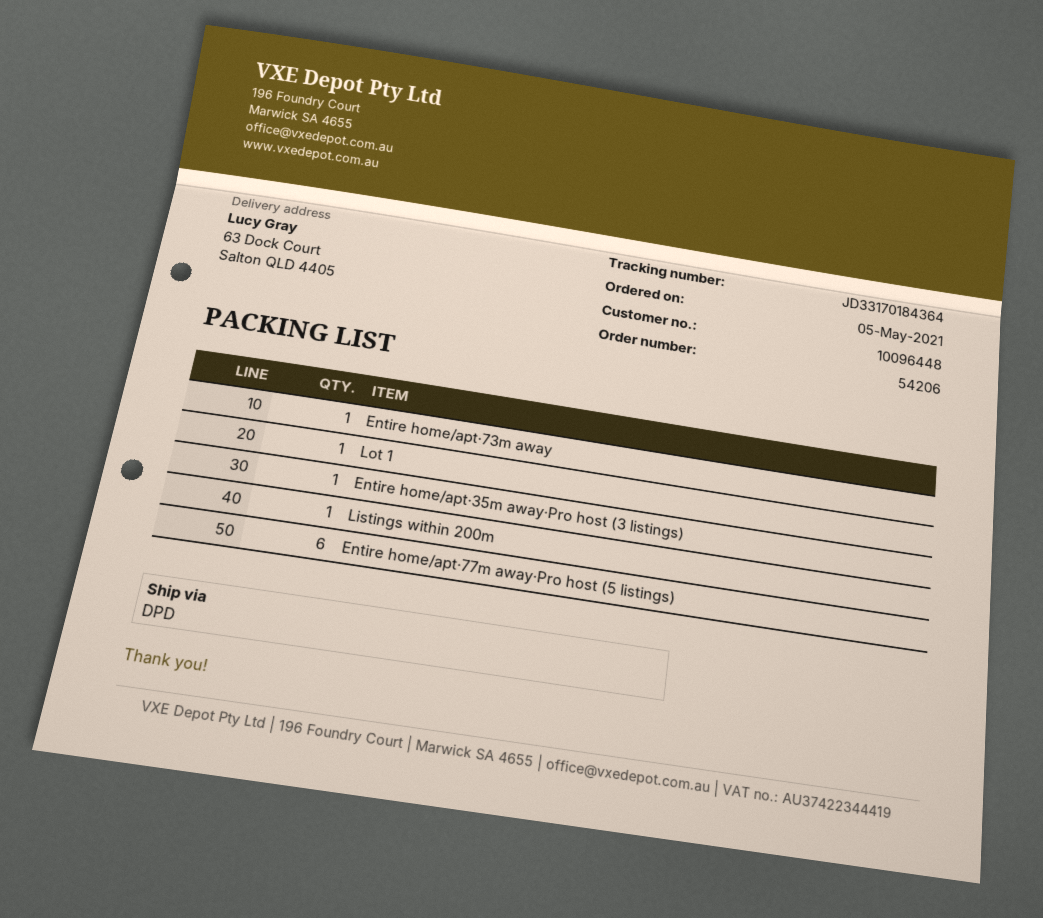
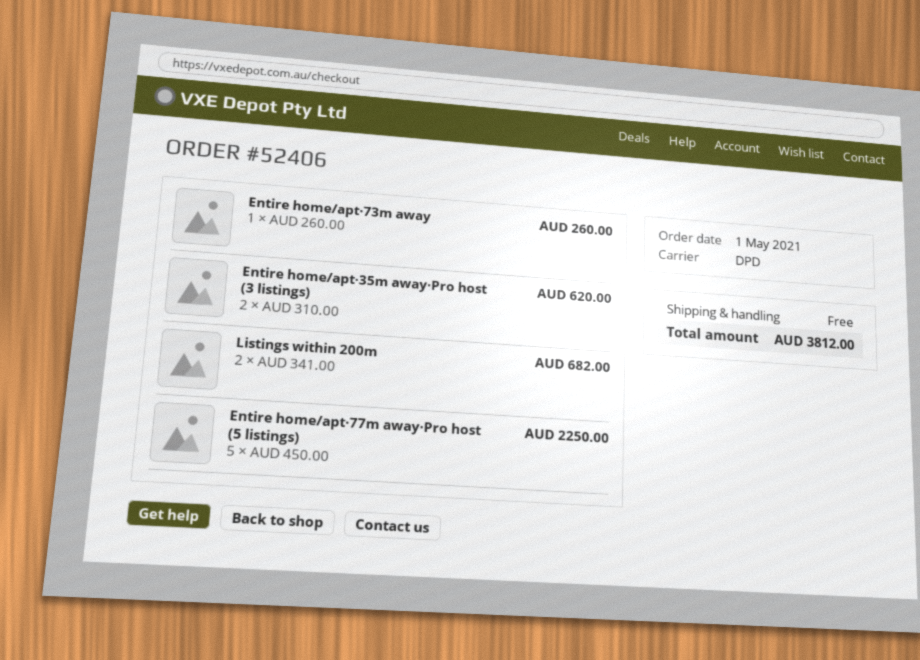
order number: 54206 -> 52406
order date: 2021-05-05 -> 2021-05-01
Lot 1: 1 -> none
Entire home/apt·35m away·Pro host (3 listings): 1 -> 2
Listings within 200m: 1 -> 2
Entire home/apt·77m away·Pro host (5 listings): 6 -> 5

